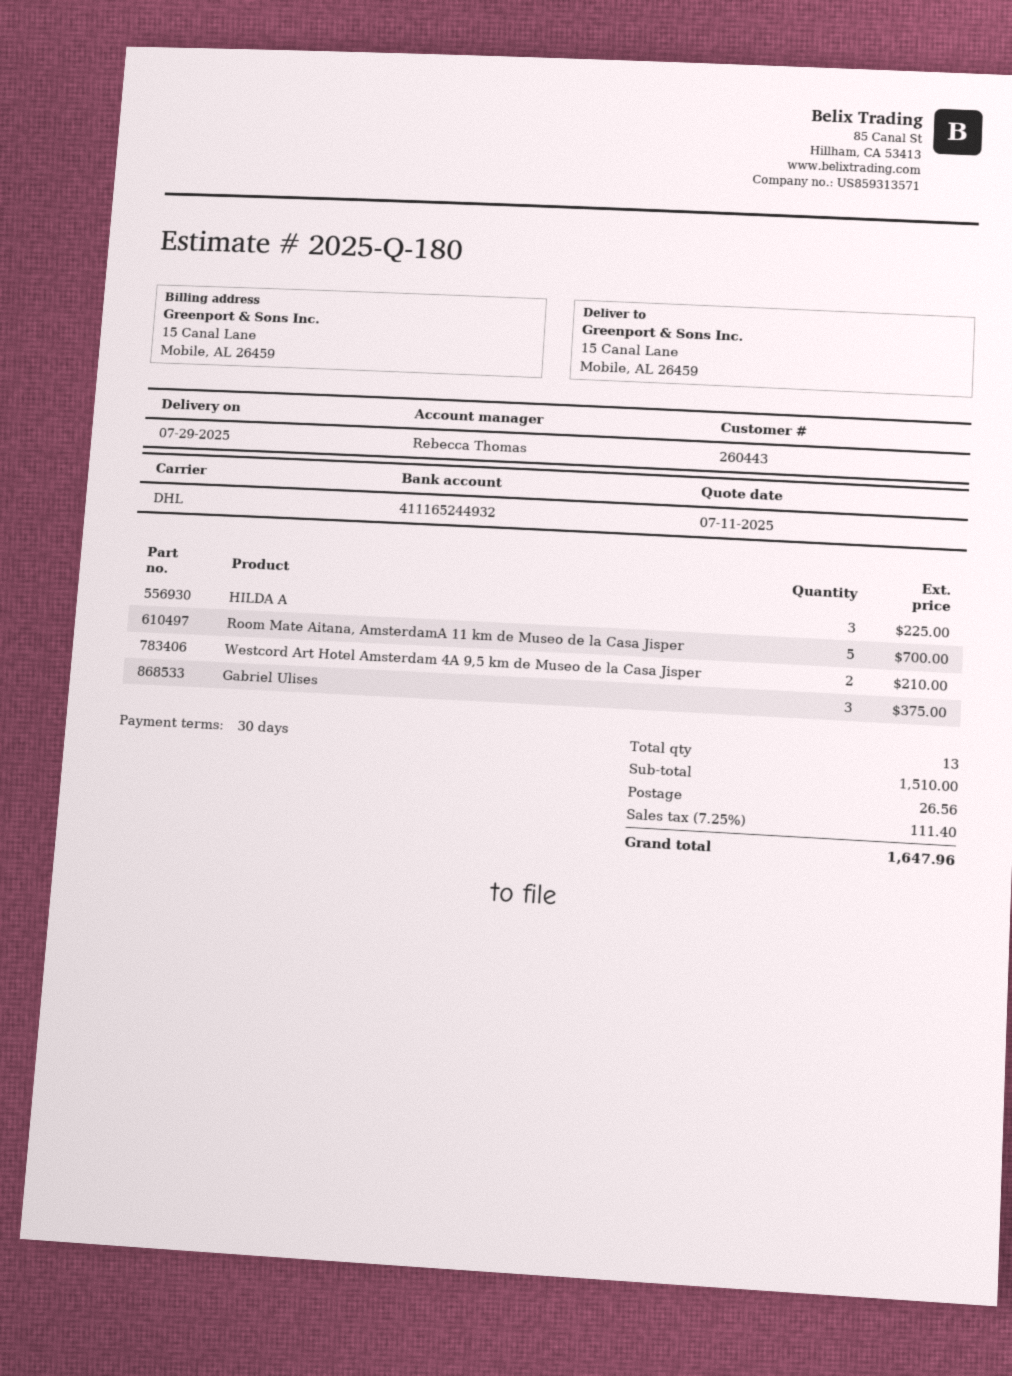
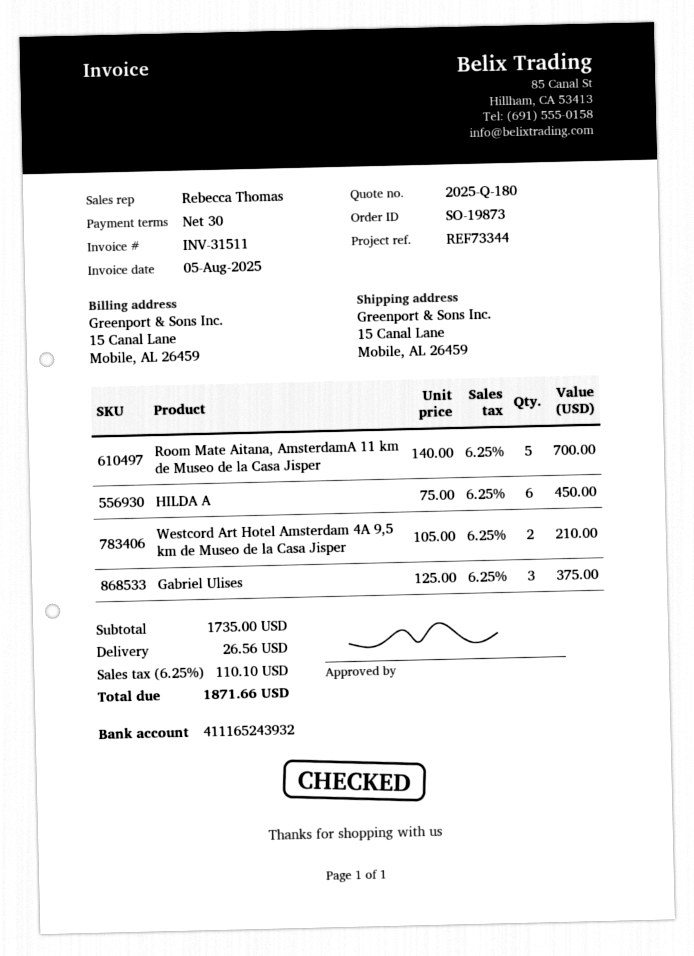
bank account: 411165244932 -> 411165243932
HILDA A: 3 for 225.00 -> 6 for 450.00
subtotal: 1510.00 -> 1735.00
tax: 7.25% = 111.40 -> 6.25% = 110.10
total: 1647.96 -> 1871.66

